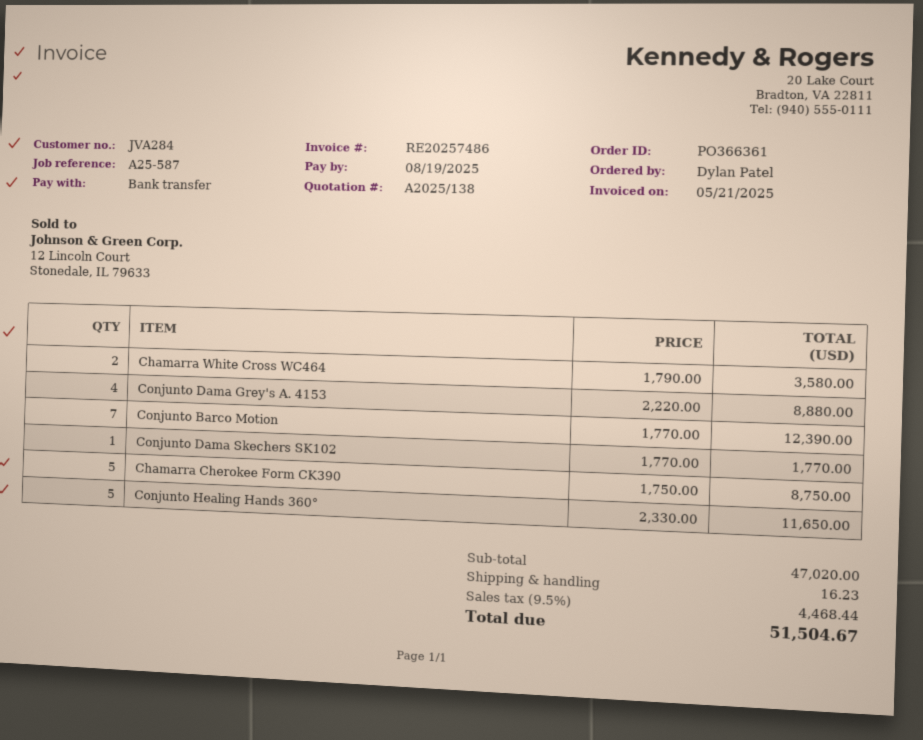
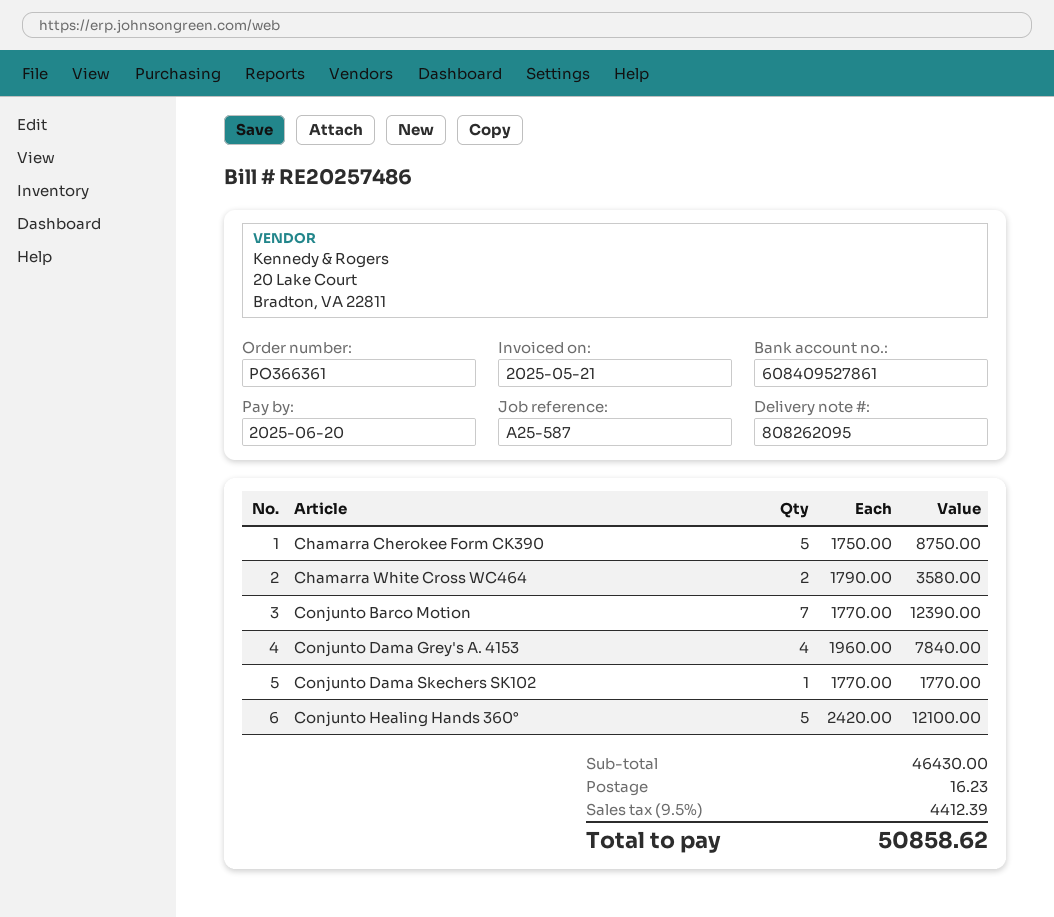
due date: 2025-08-19 -> 2025-06-20
Conjunto Dama Grey's A. 4153: 4 x 2220.00 = 8880.00 -> 4 x 1960.00 = 7840.00
Conjunto Healing Hands 360°: 5 x 2330.00 = 11650.00 -> 5 x 2420.00 = 12100.00
subtotal: 47020.00 -> 46430.00
tax: 9.5% = 4468.44 -> 9.5% = 4412.39
total: 51504.67 -> 50858.62

